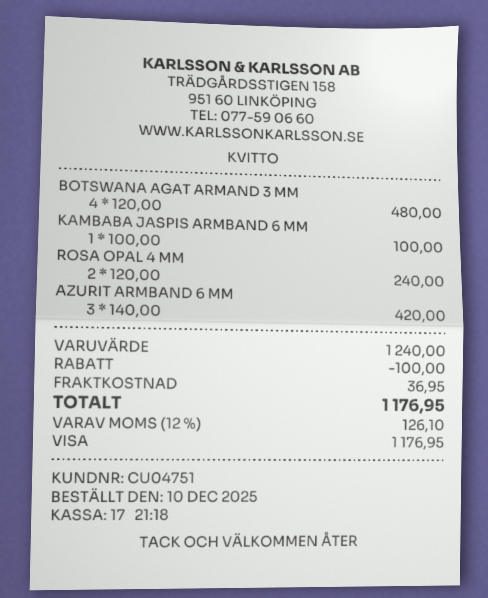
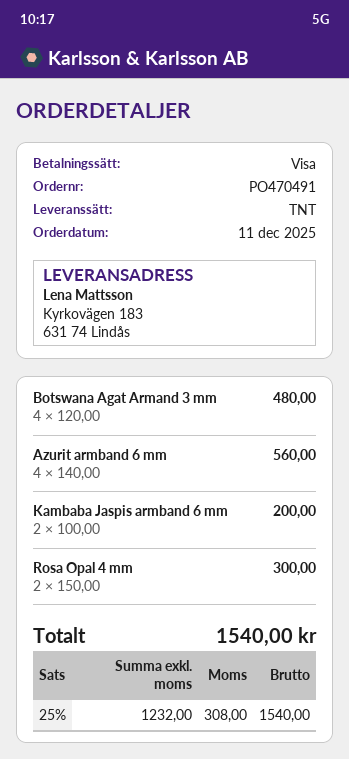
order date: 2025-12-10 -> 2025-12-11
KAMBABA JASPIS ARMBAND 6 MM: 1 x 100.00 = 100.00 -> 2 x 100.00 = 200.00
ROSA OPAL 4 MM: 2 x 120.00 = 240.00 -> 2 x 150.00 = 300.00
AZURIT ARMBAND 6 MM: 3 x 140.00 = 420.00 -> 4 x 140.00 = 560.00
discount: 100.00 -> none
shipping: 36.95 -> none
tax: 12% = 126.10 -> 25% = 308.00
total: 1176.95 -> 1540.00

